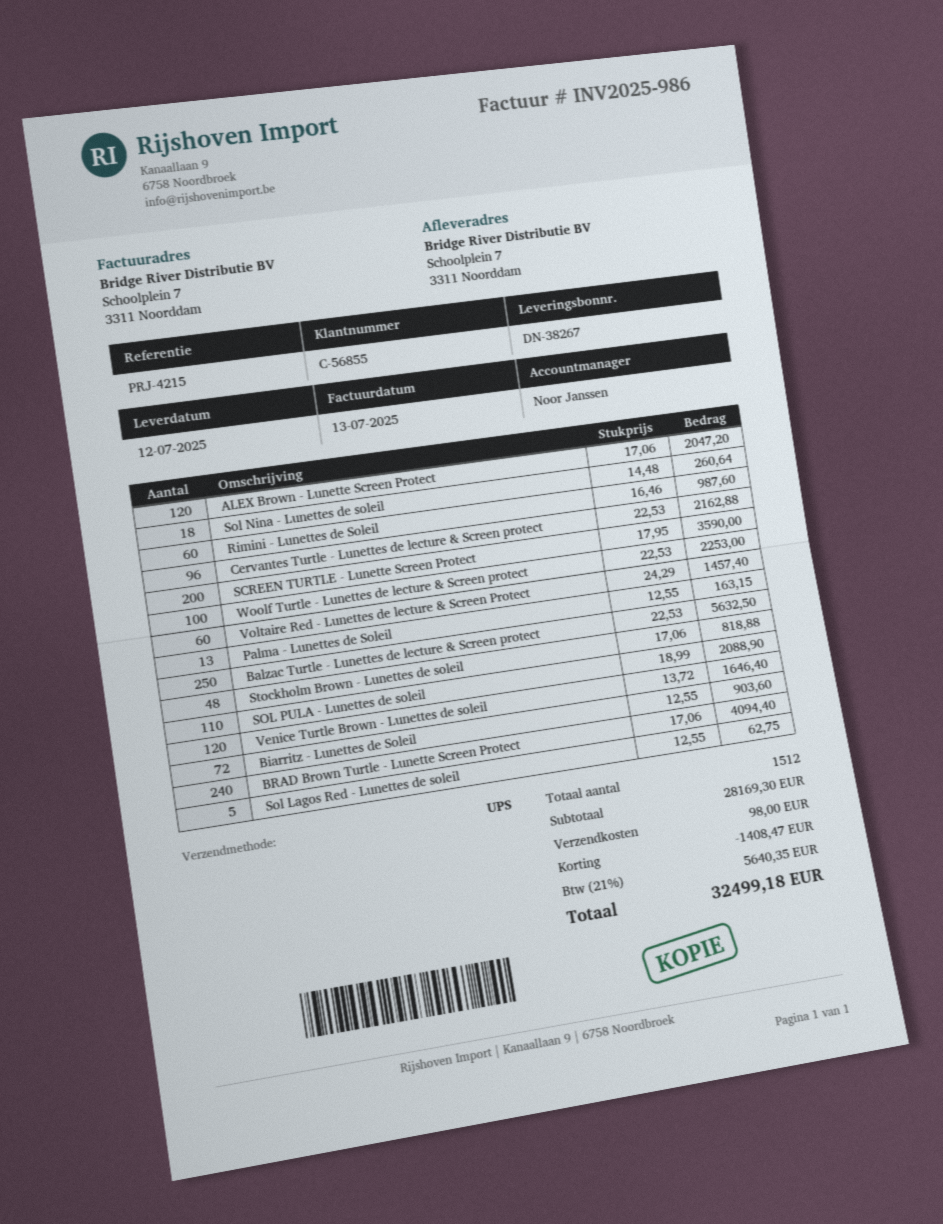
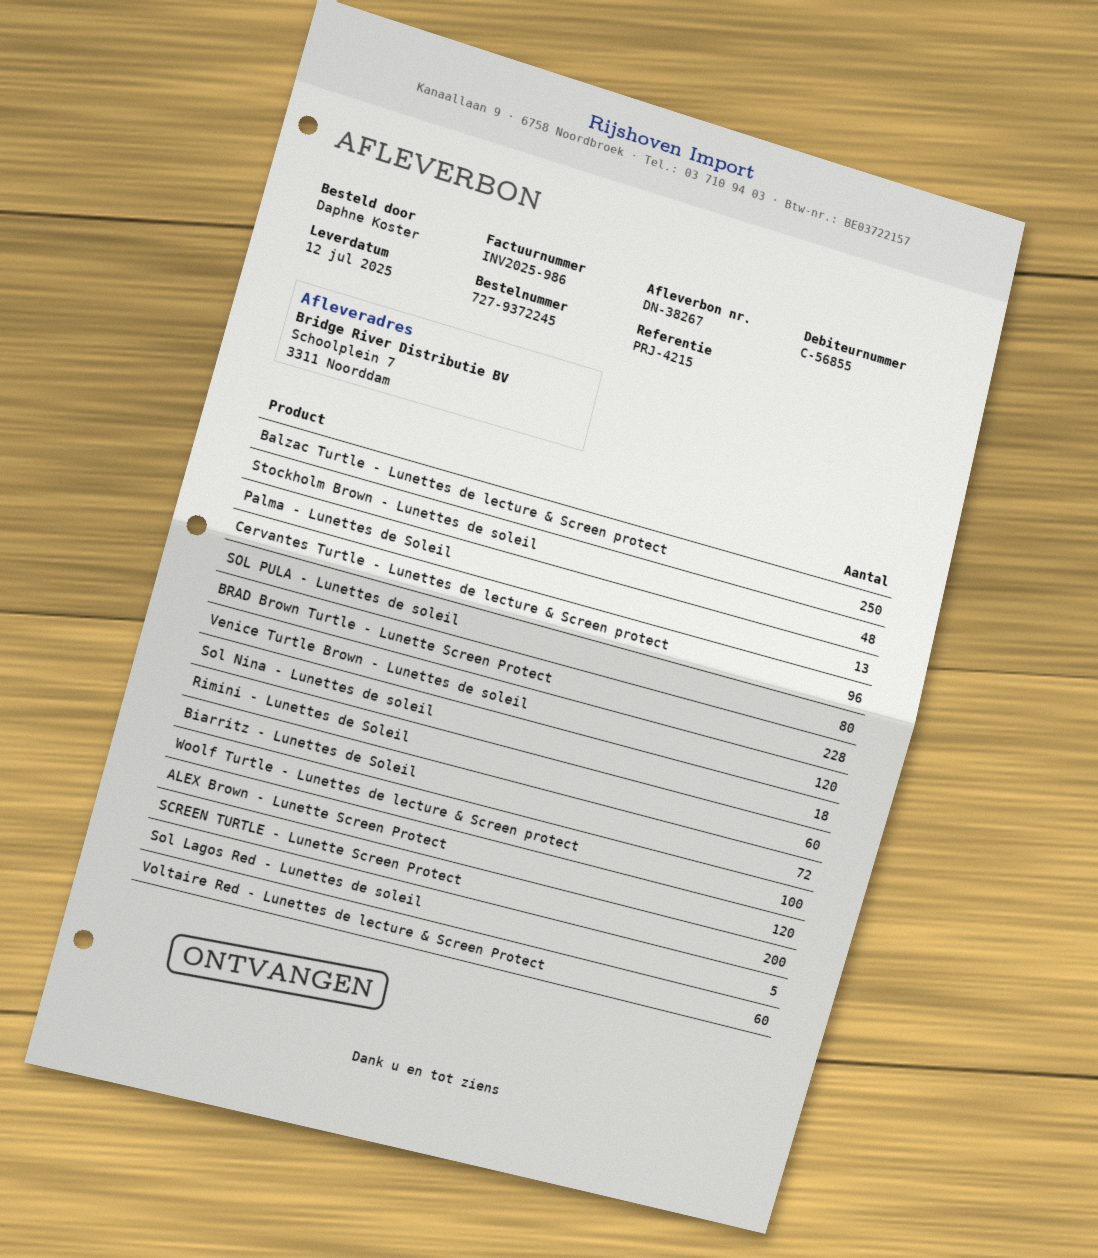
SOL PULA - Lunettes de soleil: 110 -> 80
BRAD Brown Turtle - Lunette Screen Protect: 240 -> 228

